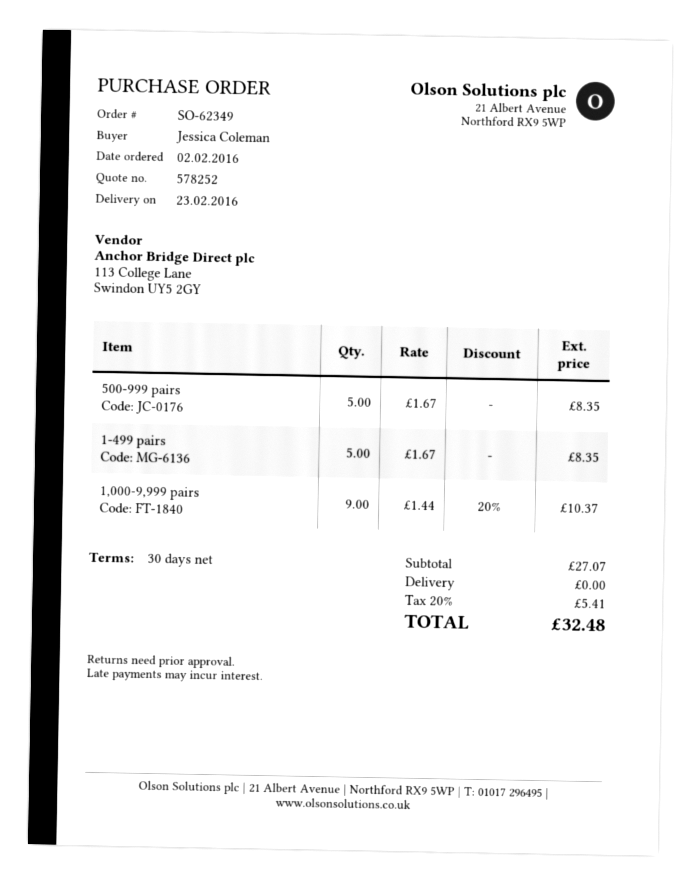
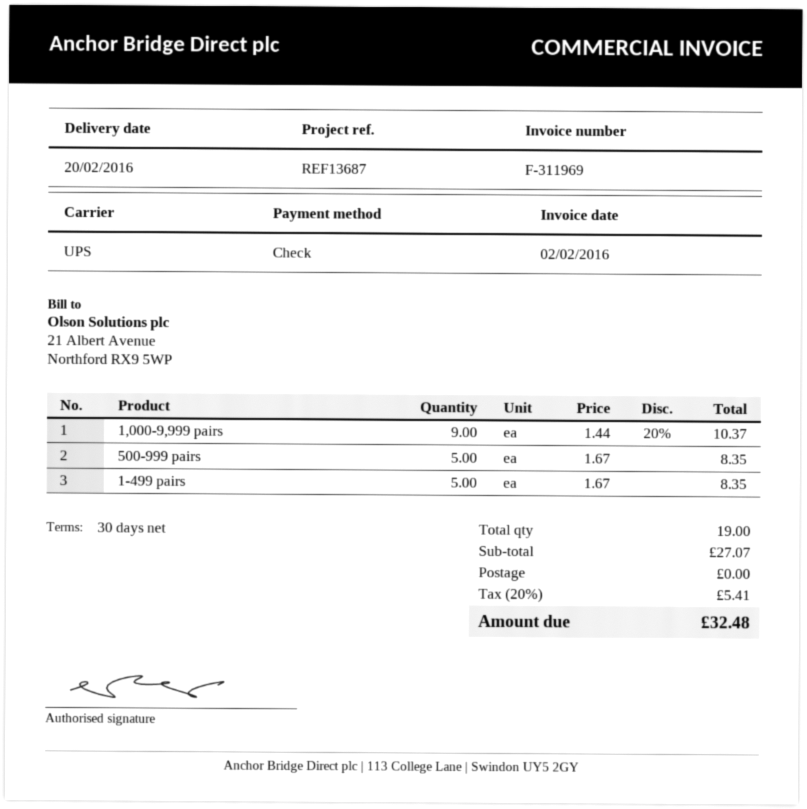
delivery date: 2016-02-23 -> 2016-02-20

